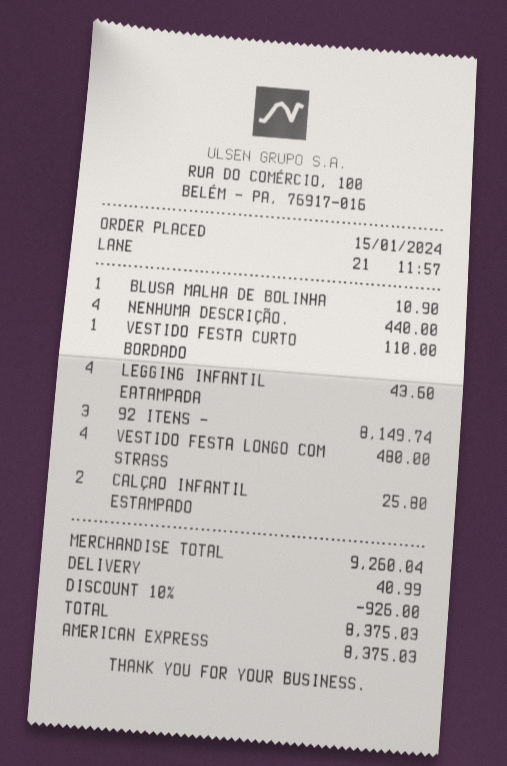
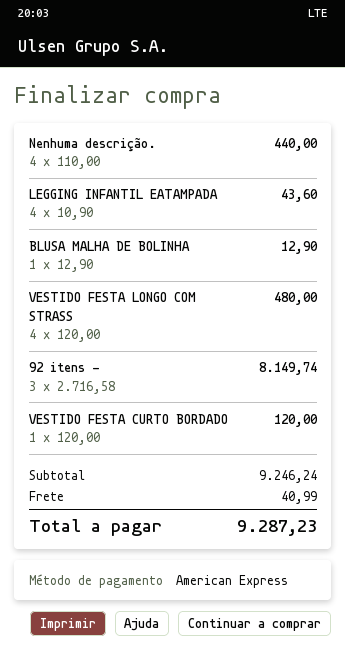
BLUSA MALHA DE BOLINHA: 1 for 10.90 -> 1 for 12.90
VESTIDO FESTA CURTO BORDADO: 1 for 110.00 -> 1 for 120.00
CALÇAO INFANTIL ESTAMPADO: 2 for 25.80 -> none
subtotal: 9260.04 -> 9246.24
discount: 10% = 926.00 -> none
total: 8375.03 -> 9287.23

